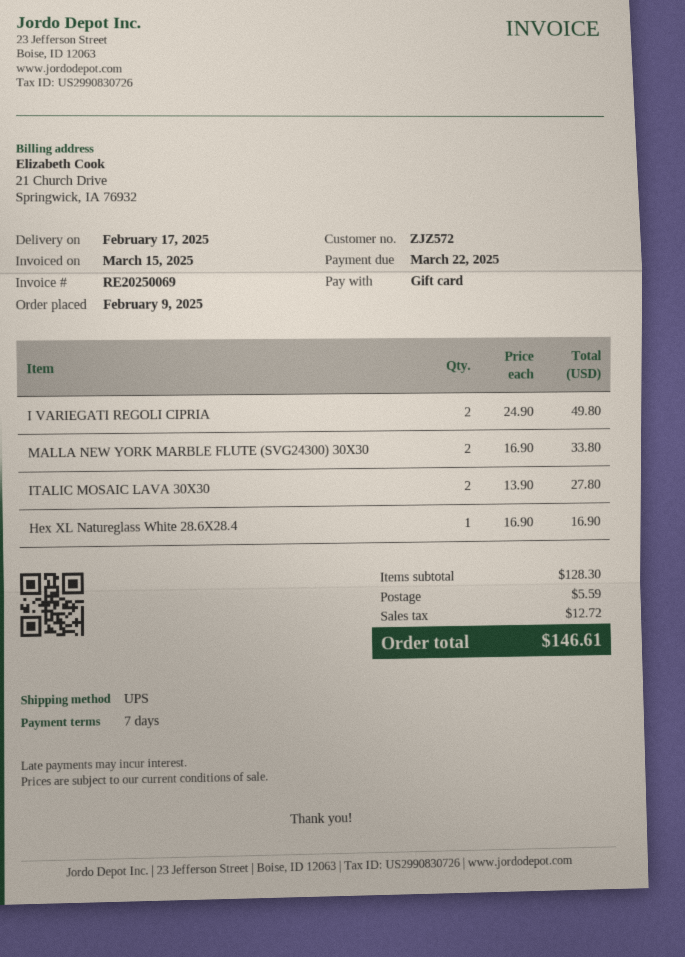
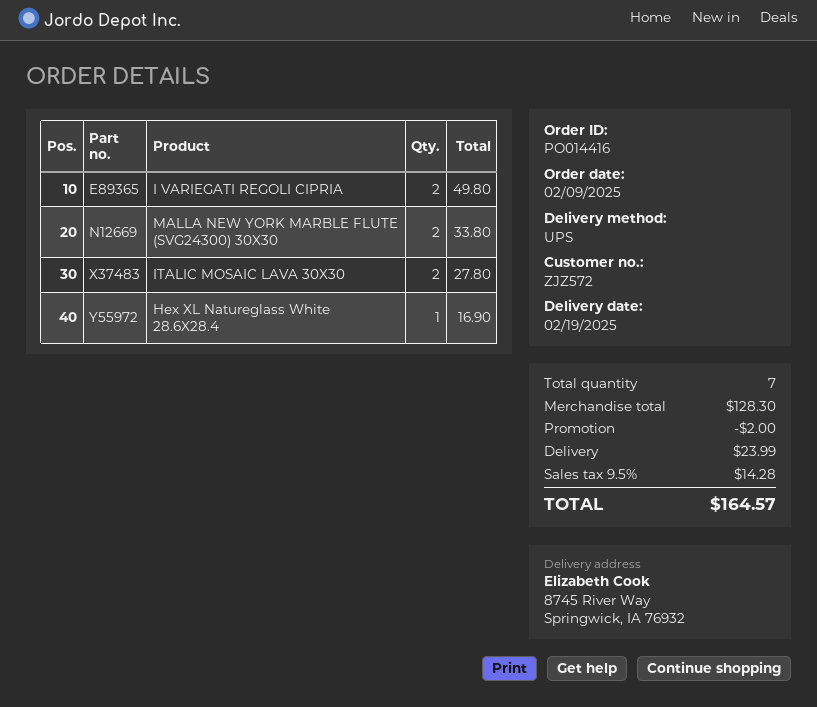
delivery date: 2025-02-17 -> 2025-02-19
discount: none -> 2.00
shipping: 5.59 -> 23.99
tax: 12.72 -> 14.28
total: 146.61 -> 164.57

